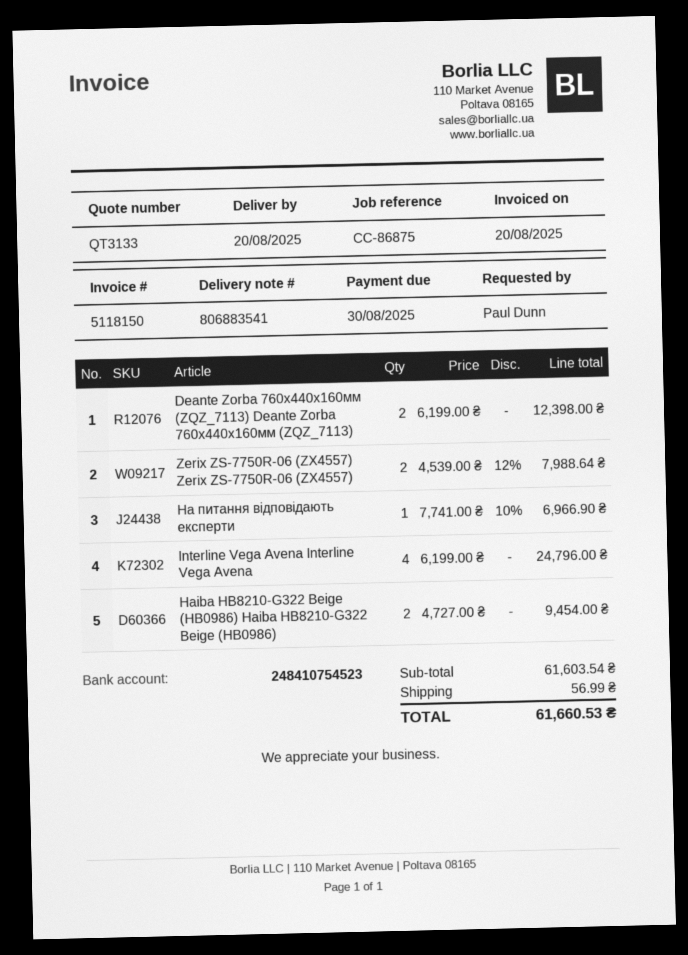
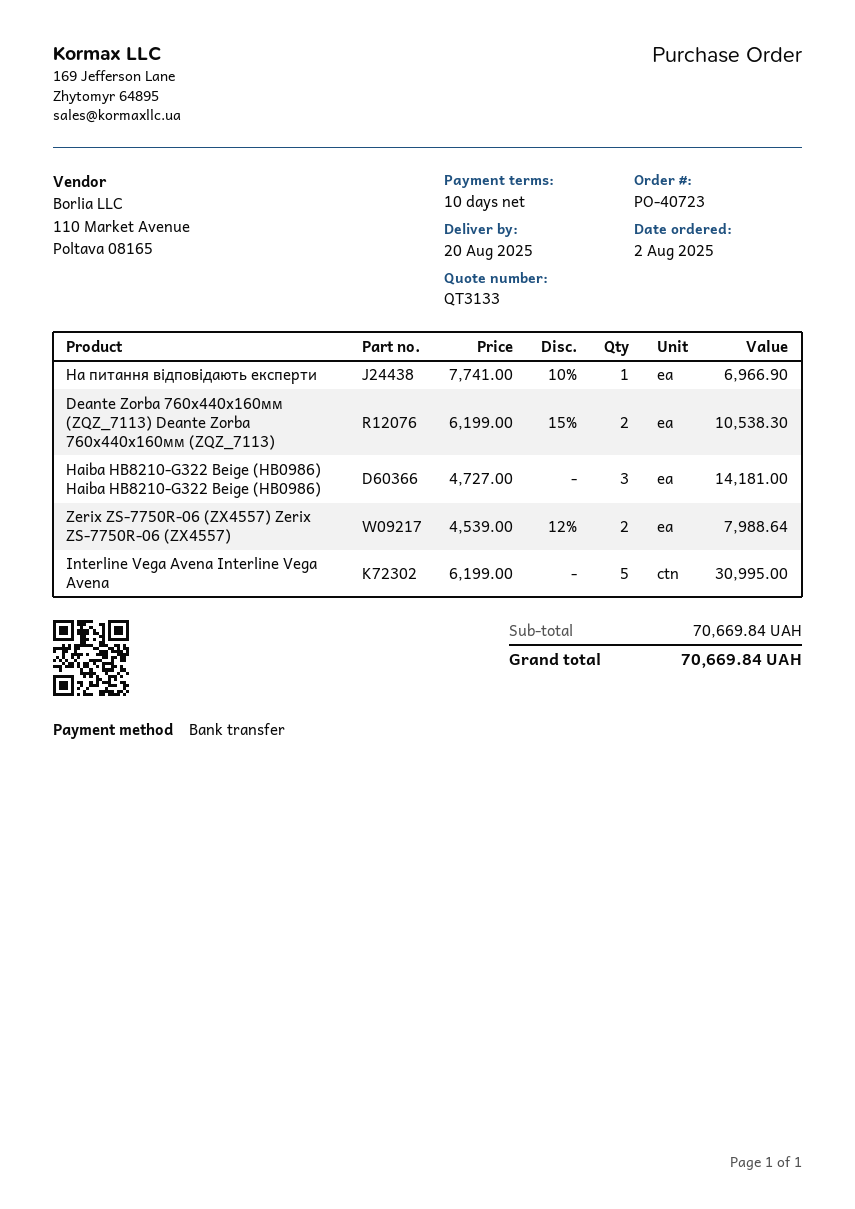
Deante Zorba 760х440х160мм (ZQZ_7113) Deante Zorba 760х440х160мм (ZQZ_7113): 2 x 6199.00 = 12398.00 -> 2 x 6199.00 - 15% = 10538.30
Interline Vega Avena Interline Vega Avena: 4 x 6199.00 = 24796.00 -> 5 x 6199.00 = 30995.00
Haiba HB8210-G322 Beige (HB0986) Haiba HB8210-G322 Beige (HB0986): 2 x 4727.00 = 9454.00 -> 3 x 4727.00 = 14181.00
subtotal: 61603.54 -> 70669.84
shipping: 56.99 -> none
total: 61660.53 -> 70669.84

